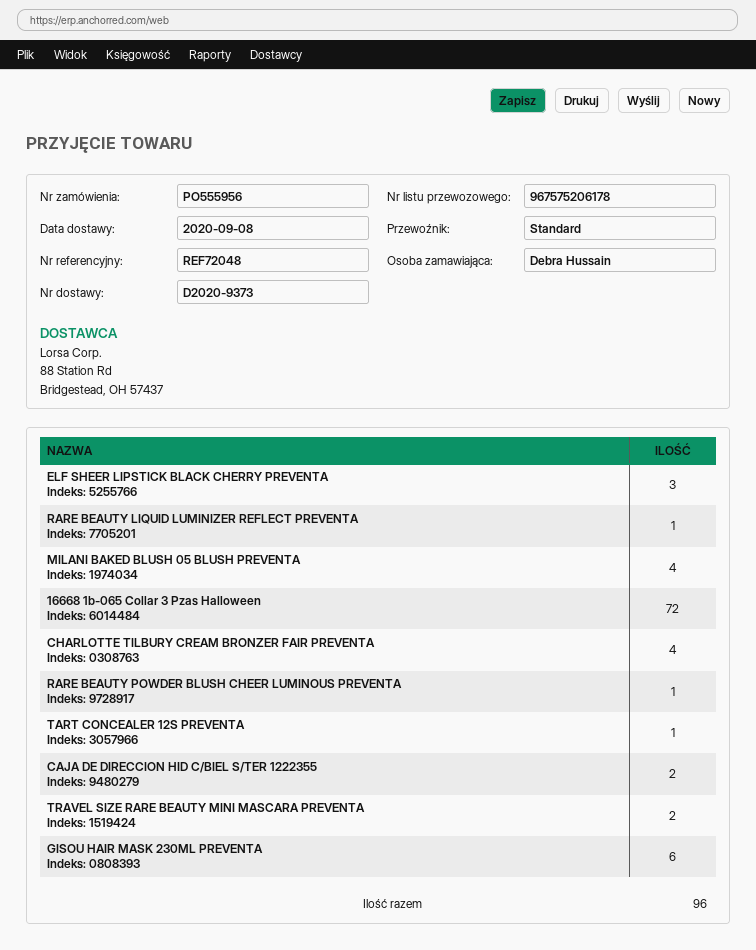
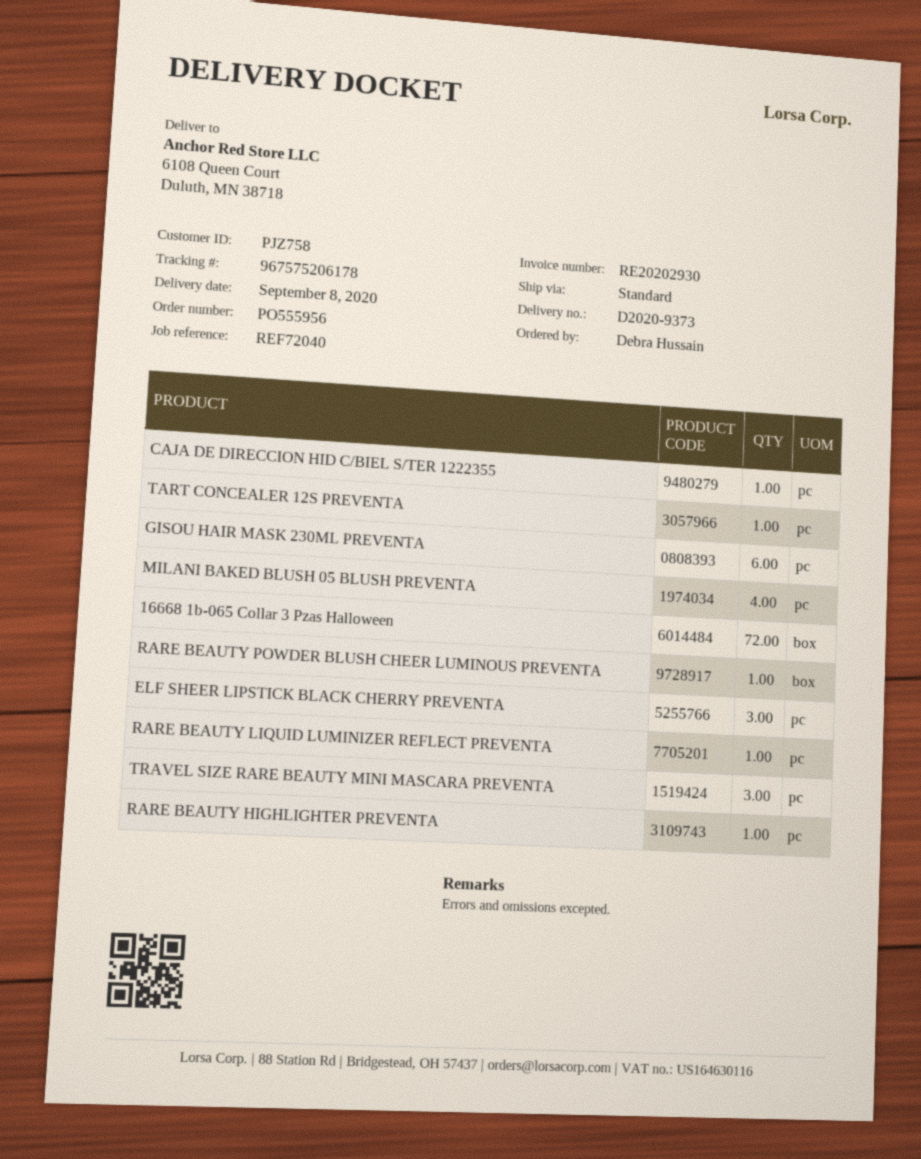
reference: REF72048 -> REF72040
CHARLOTTE TILBURY CREAM BRONZER FAIR PREVENTA: 4 -> none
CAJA DE DIRECCION HID C/BIEL S/TER 1222355: 2 -> 1
TRAVEL SIZE RARE BEAUTY MINI MASCARA PREVENTA: 2 -> 3
RARE BEAUTY HIGHLIGHTER PREVENTA: none -> 1

